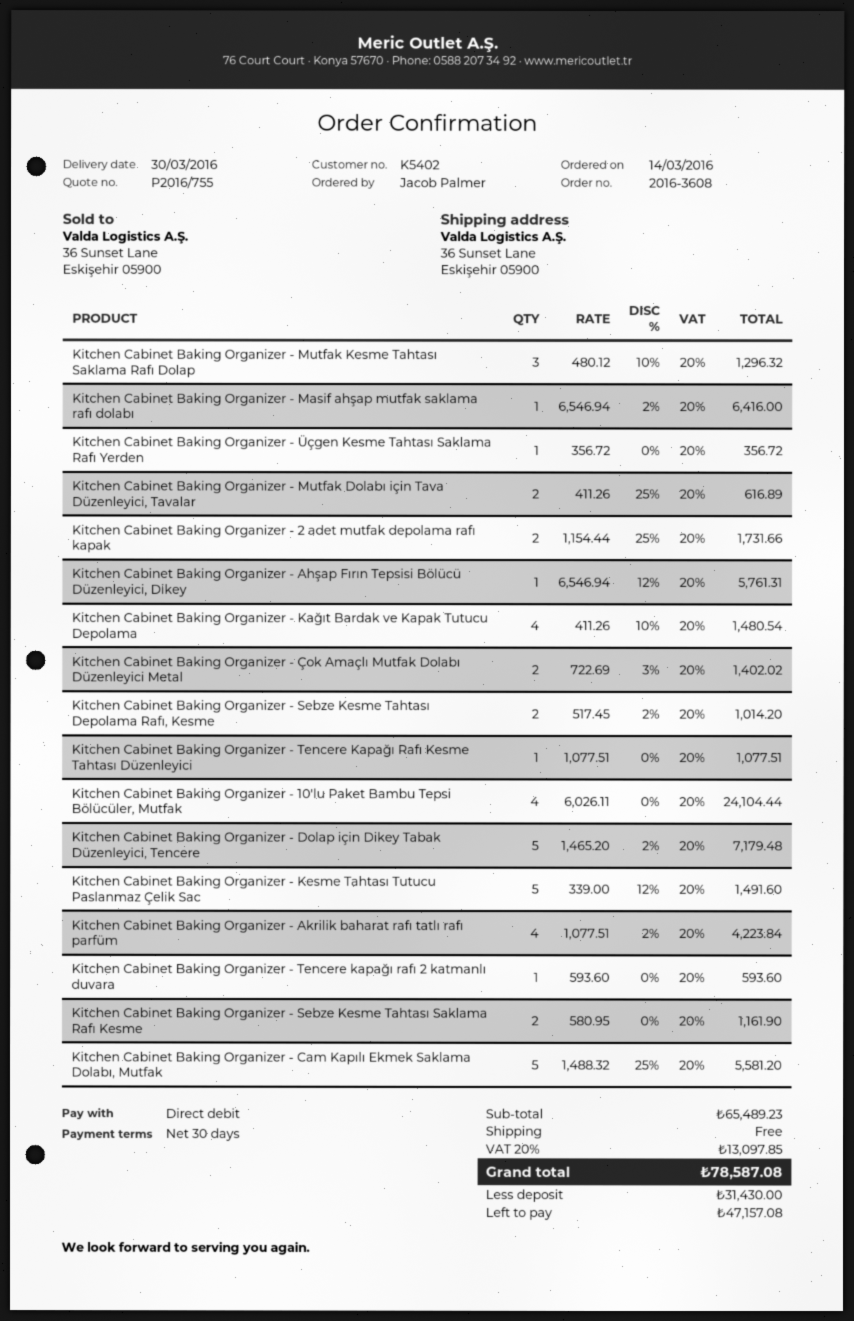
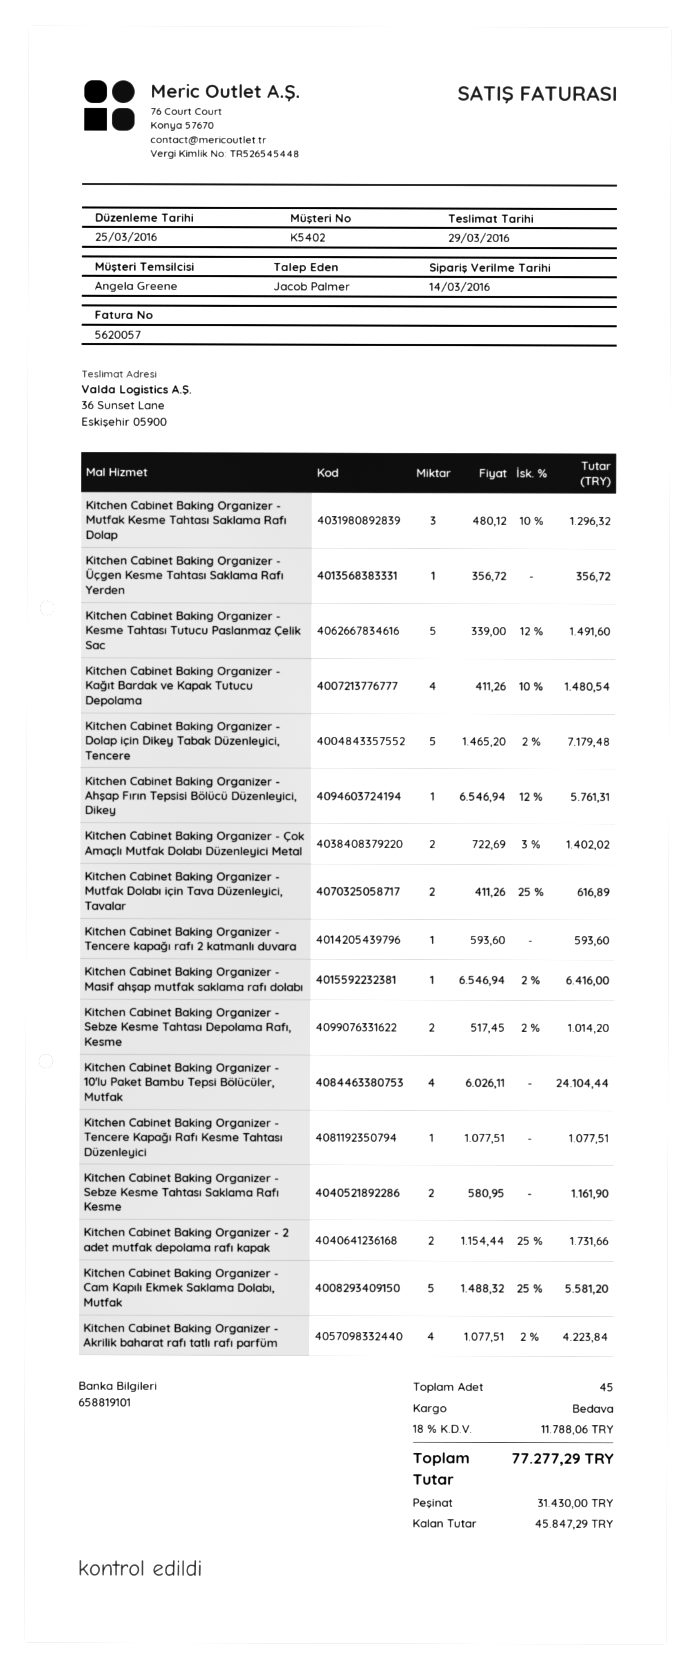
delivery date: 2016-03-30 -> 2016-03-29
tax: 20% = 13097.85 -> 18% = 11788.06
total: 78587.08 -> 77277.29
balance: 47157.08 -> 45847.29

